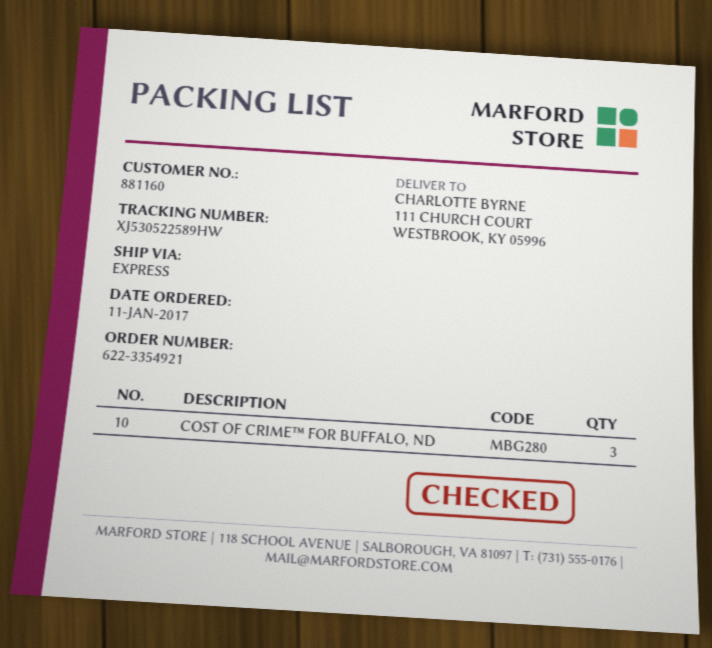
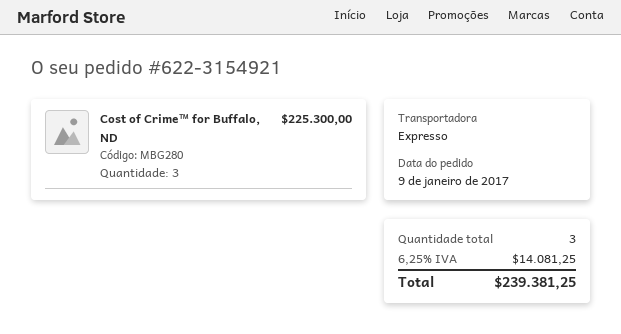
order number: 622-3354921 -> 622-3154921
order date: 2017-01-11 -> 2017-01-09

